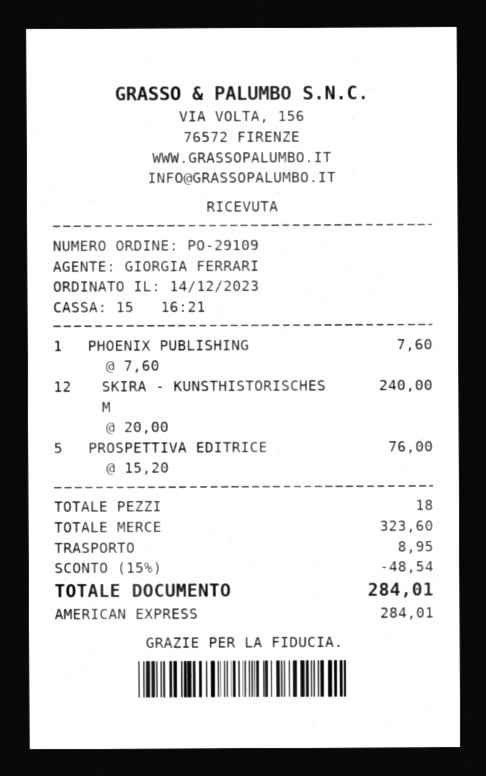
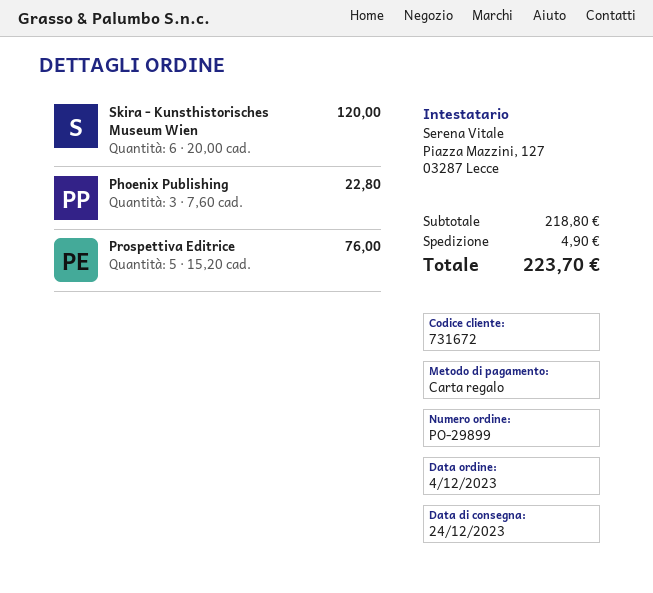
order number: PO-29109 -> PO-29899
order date: 2023-12-14 -> 2023-12-04
payment method: American Express -> gift card
PHOENIX PUBLISHING: 1 x 7.60 = 7.60 -> 3 x 7.60 = 22.80
SKIRA - KUNSTHISTORISCHES M: 12 x 20.00 = 240.00 -> 6 x 20.00 = 120.00
subtotal: 323.60 -> 218.80
discount: 15% = 48.54 -> none
shipping: 8.95 -> 4.90
total: 284.01 -> 223.70

